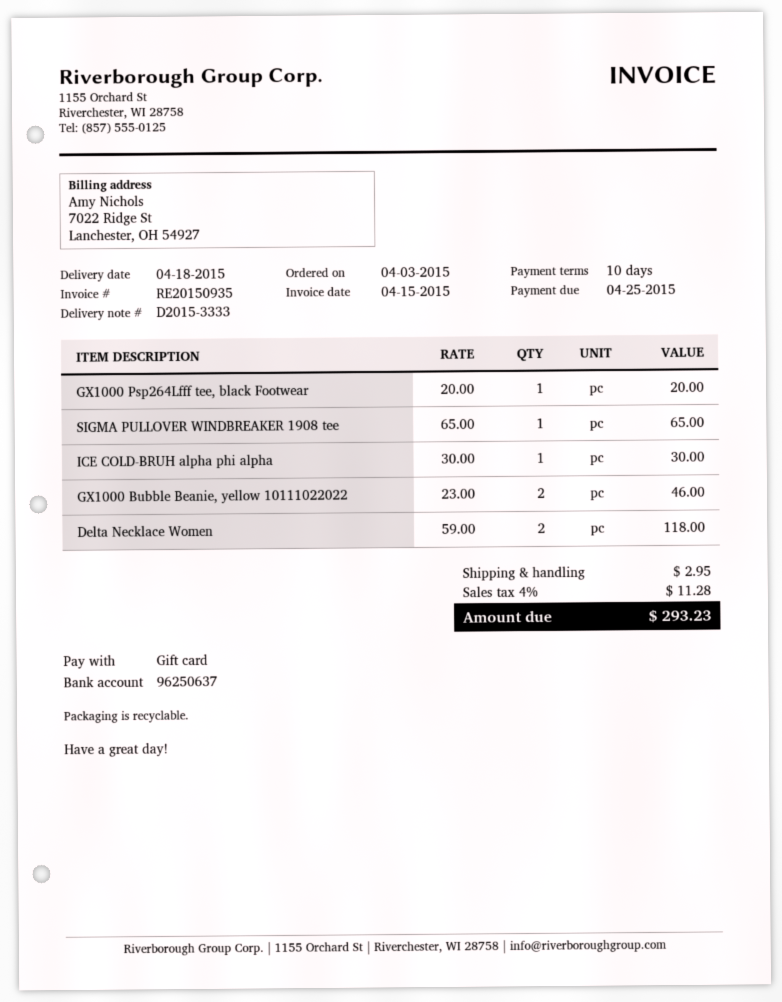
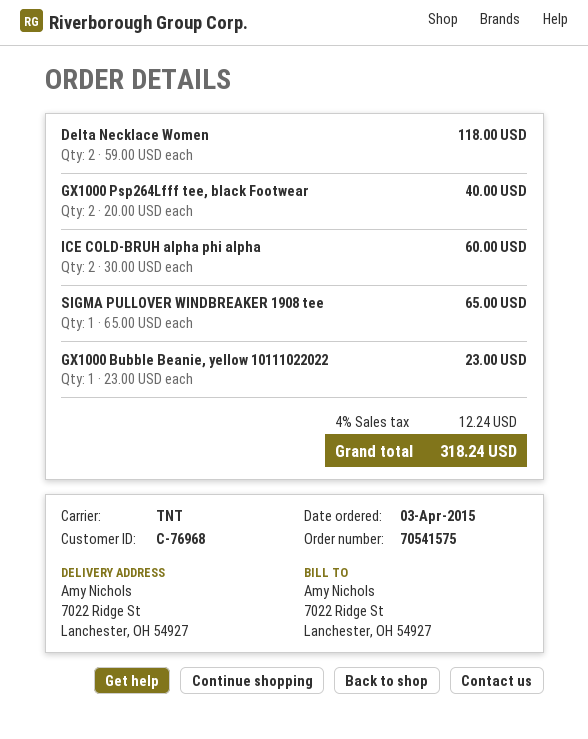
GX1000 Psp264Lfff tee, black Footwear: 1 x 20.00 = 20.00 -> 2 x 20.00 = 40.00
ICE COLD-BRUH alpha phi alpha: 1 x 30.00 = 30.00 -> 2 x 30.00 = 60.00
GX1000 Bubble Beanie, yellow 10111022022: 2 x 23.00 = 46.00 -> 1 x 23.00 = 23.00
shipping: 2.95 -> none
tax: 4% = 11.28 -> 4% = 12.24
total: 293.23 -> 318.24

